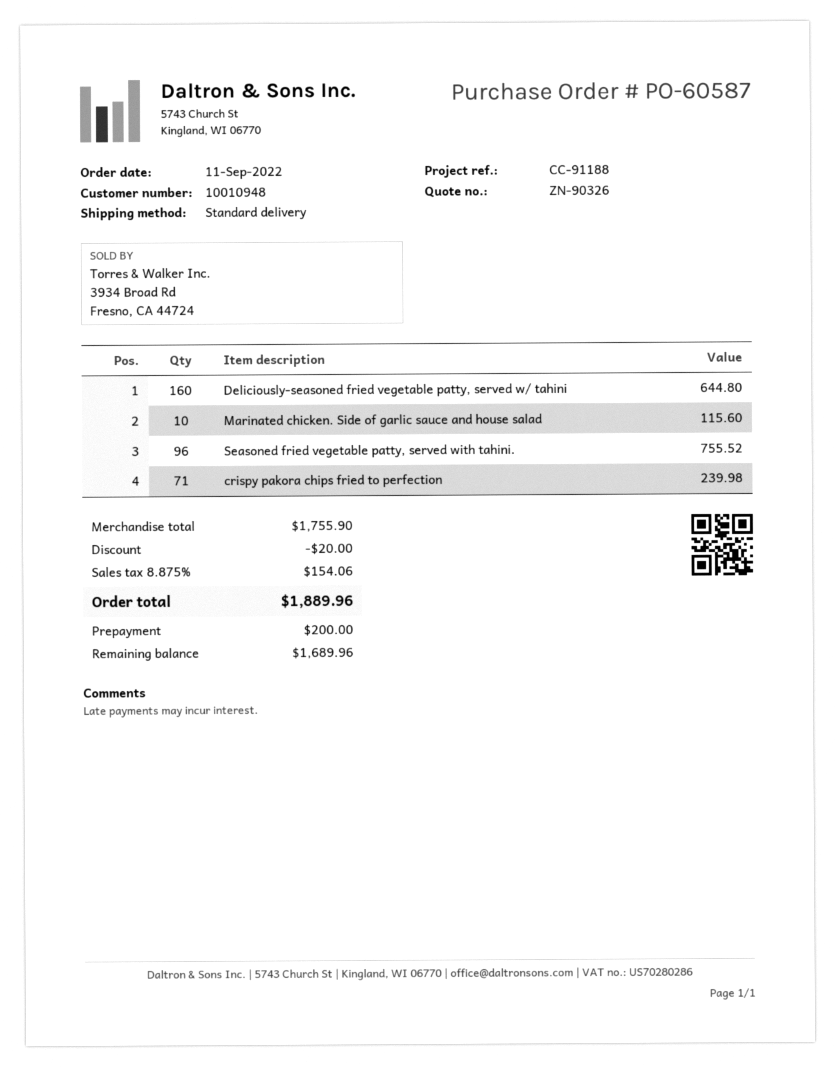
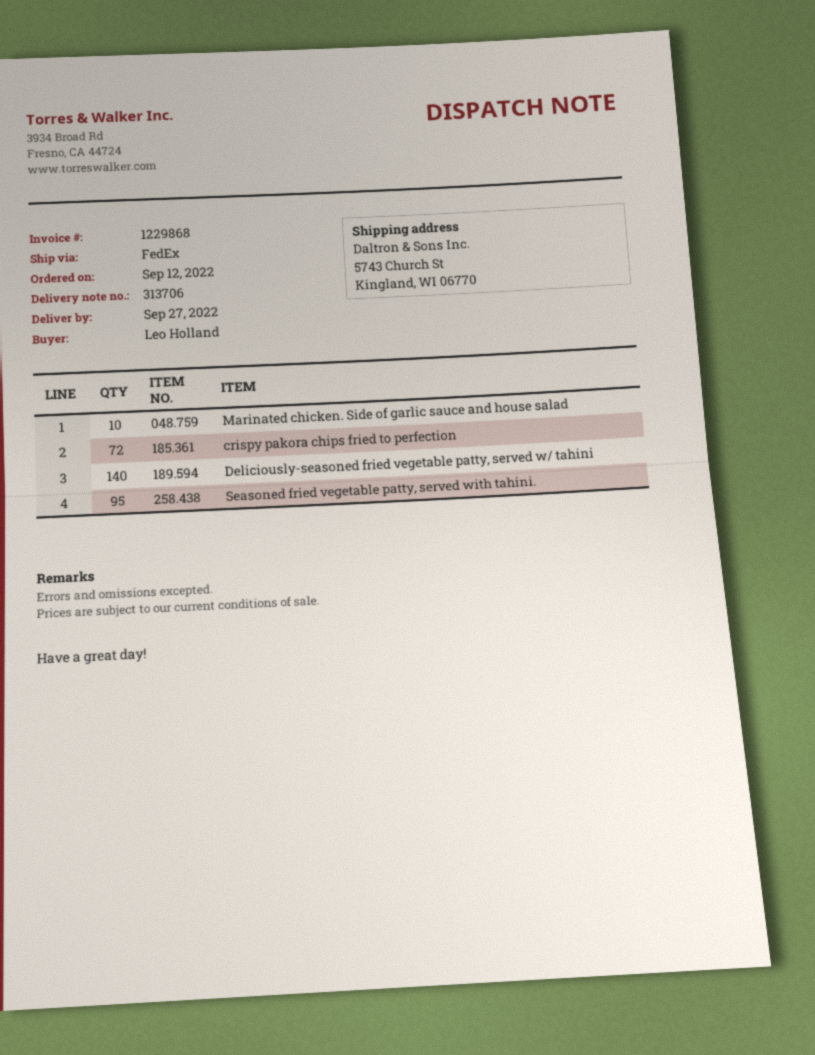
order date: 2022-09-11 -> 2022-09-12
shipping method: standard -> FedEx
Deliciously-seasoned fried vegetable patty, served w/ tahini: 160 -> 140
Seasoned fried vegetable patty, served with tahini.: 96 -> 95
crispy pakora chips fried to perfection: 71 -> 72

